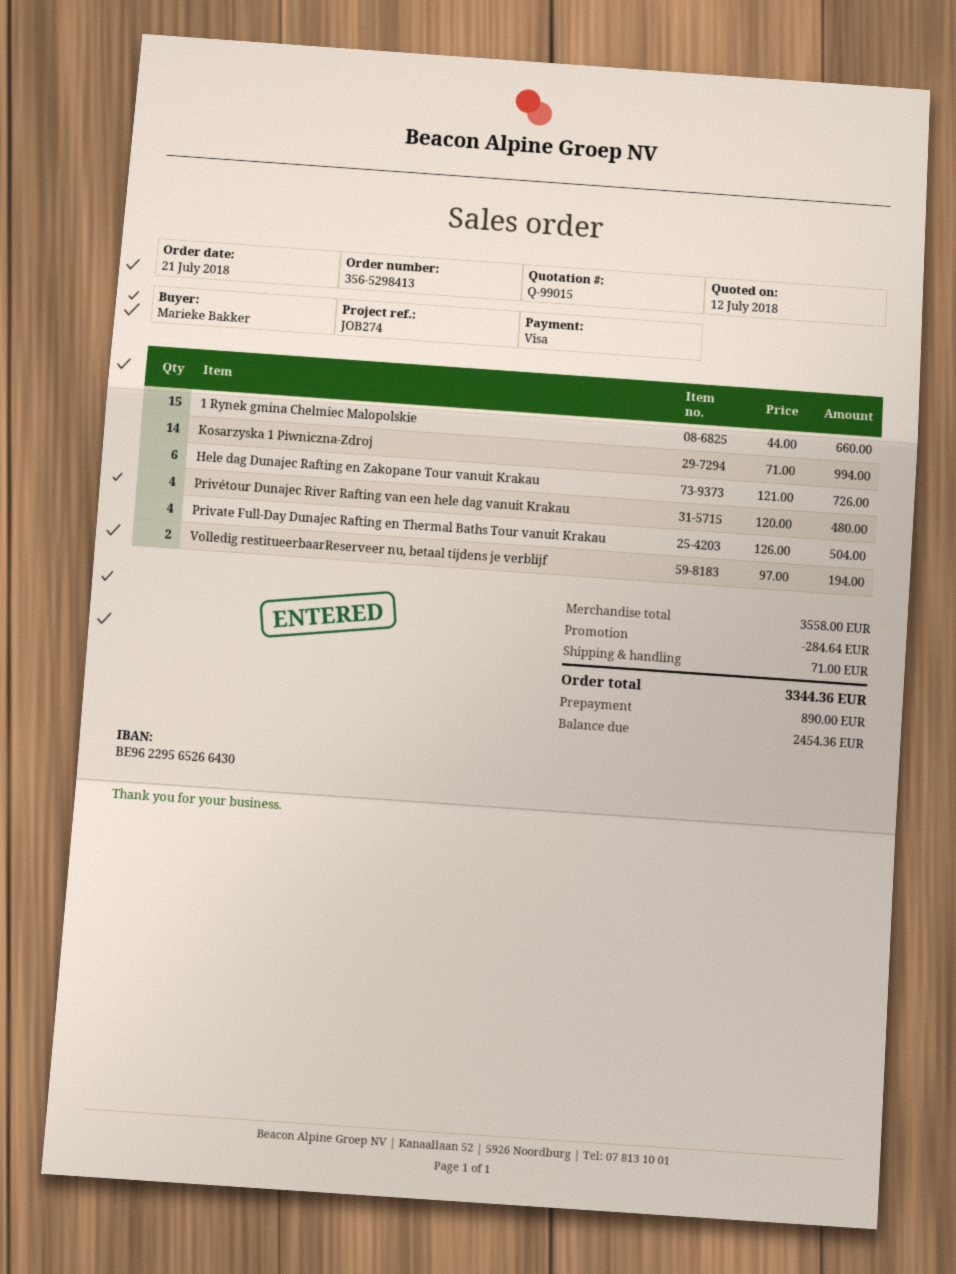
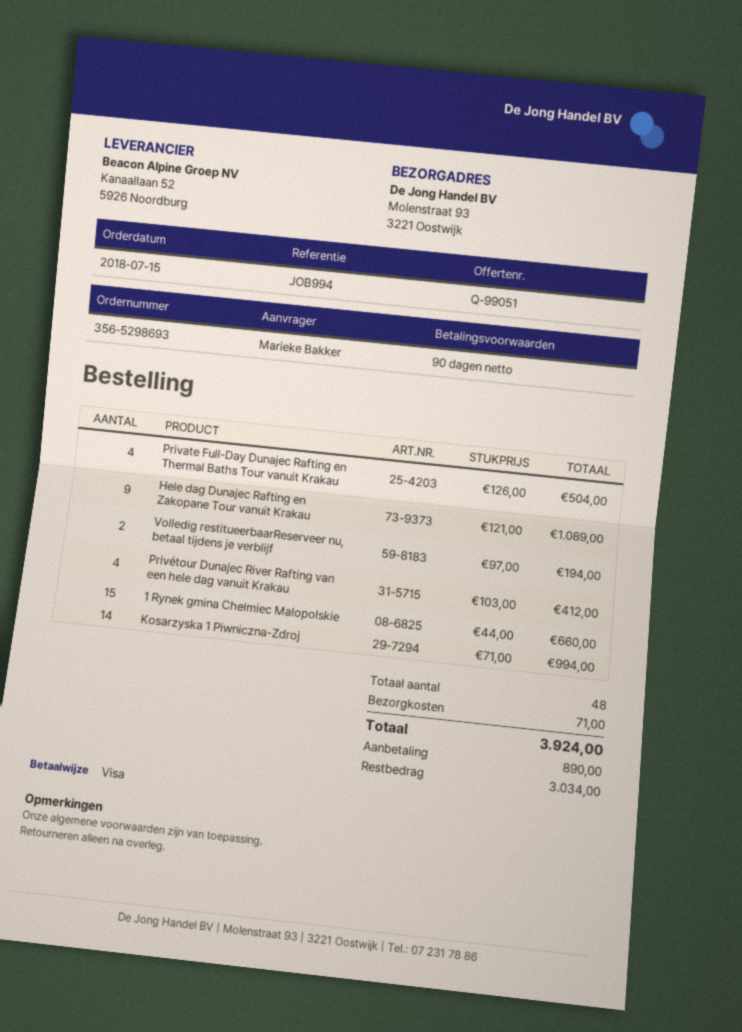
quote number: Q-99015 -> Q-99051
order number: 356-5298413 -> 356-5298693
order date: 2018-07-21 -> 2018-07-15
reference: JOB274 -> JOB994
Hele dag Dunajec Rafting en Zakopane Tour vanuit Krakau: 6 x 121.00 = 726.00 -> 9 x 121.00 = 1089.00
Privétour Dunajec River Rafting van een hele dag vanuit Krakau: 4 x 120.00 = 480.00 -> 4 x 103.00 = 412.00
discount: 284.64 -> none
total: 3344.36 -> 3924.00
balance: 2454.36 -> 3034.00

